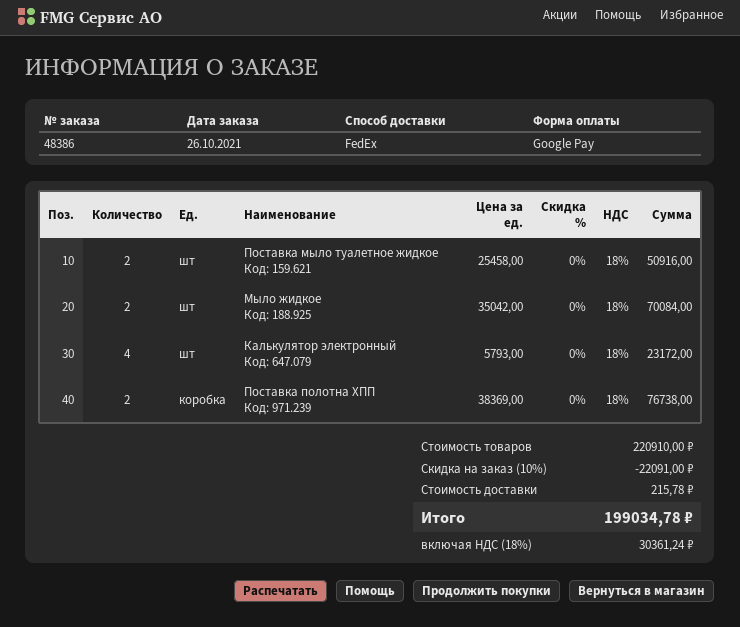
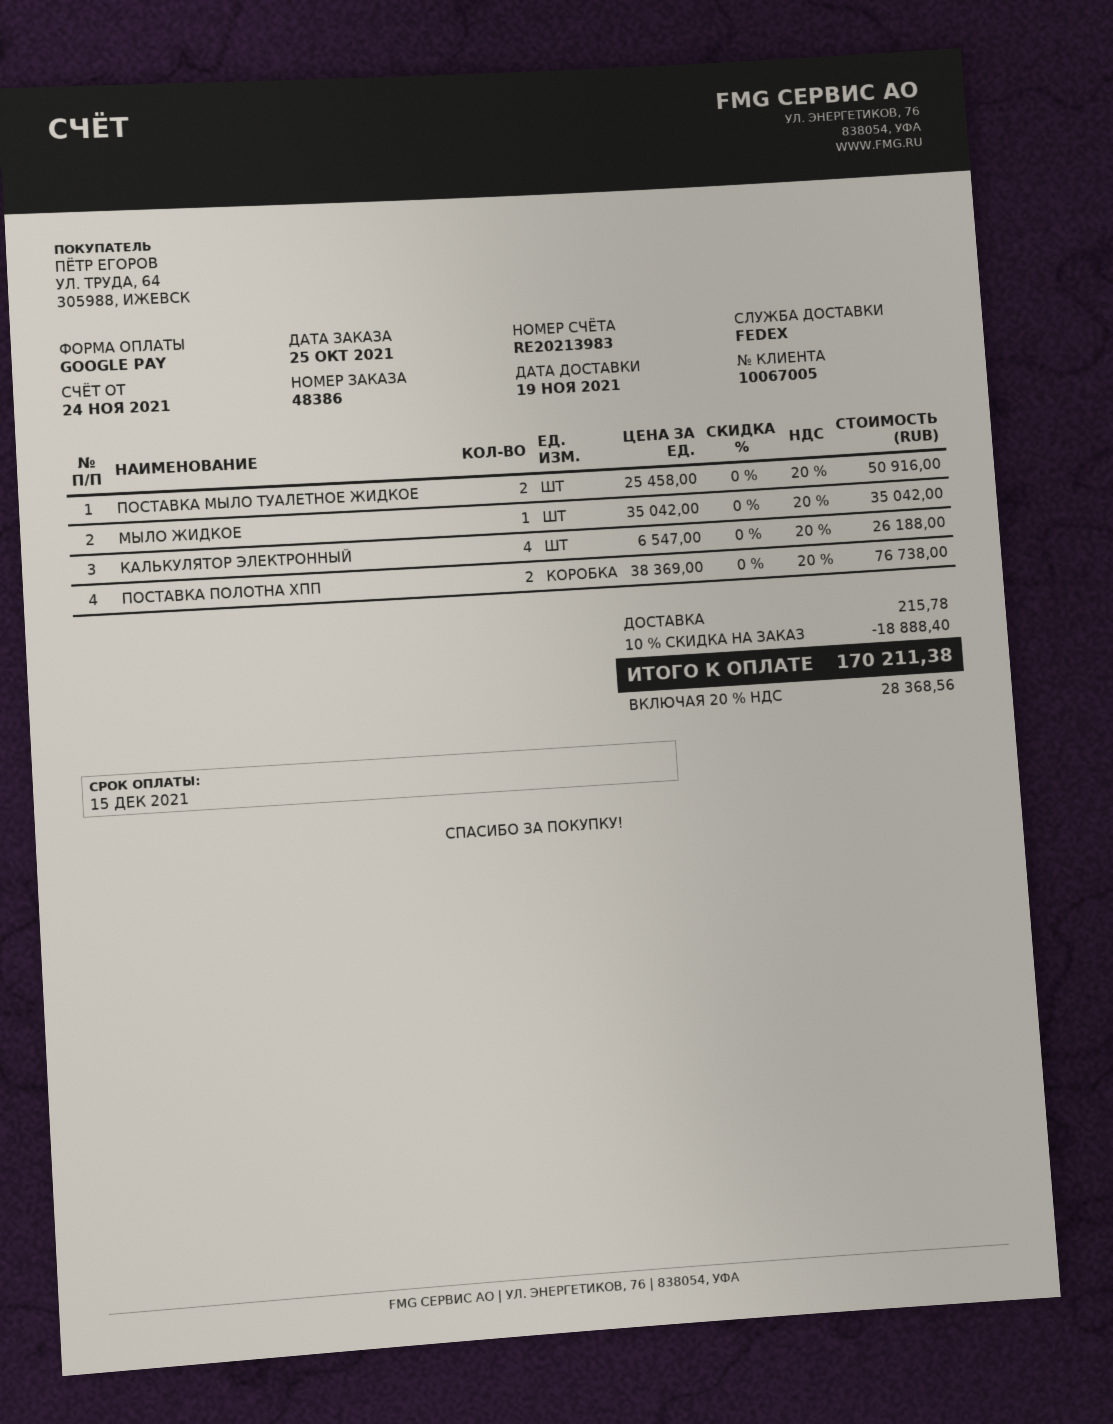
order date: 2021-10-26 -> 2021-10-25
Мыло жидкое: 2 x 35042.00 = 70084.00 -> 1 x 35042.00 = 35042.00
Калькулятор электронный: 4 x 5793.00 = 23172.00 -> 4 x 6547.00 = 26188.00
discount: 10% = 22091.00 -> 10% = 18888.40
tax: 18% = 30361.24 -> 20% = 28368.56
total: 199034.78 -> 170211.38

